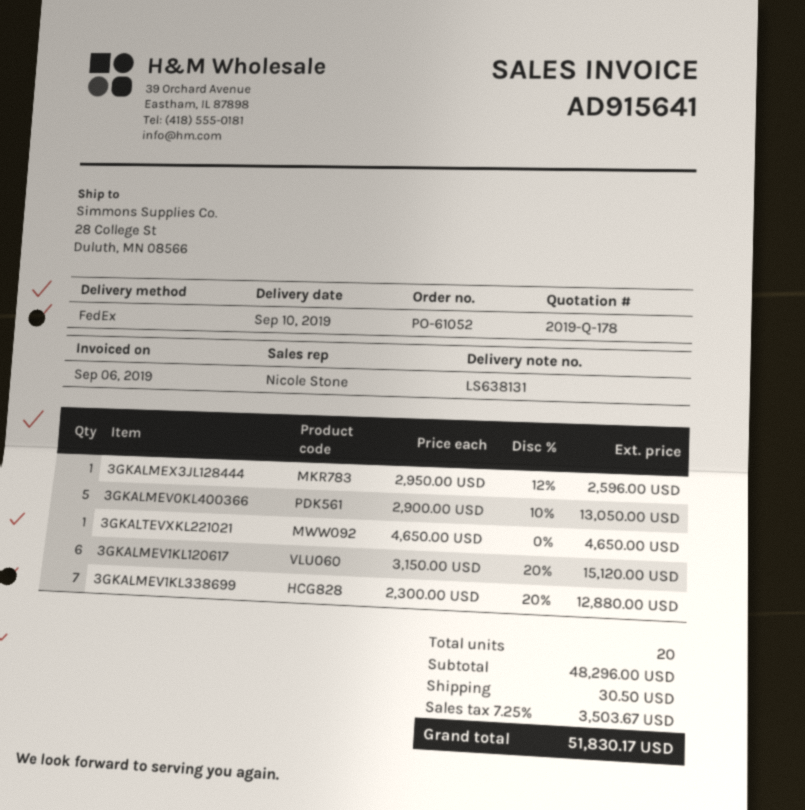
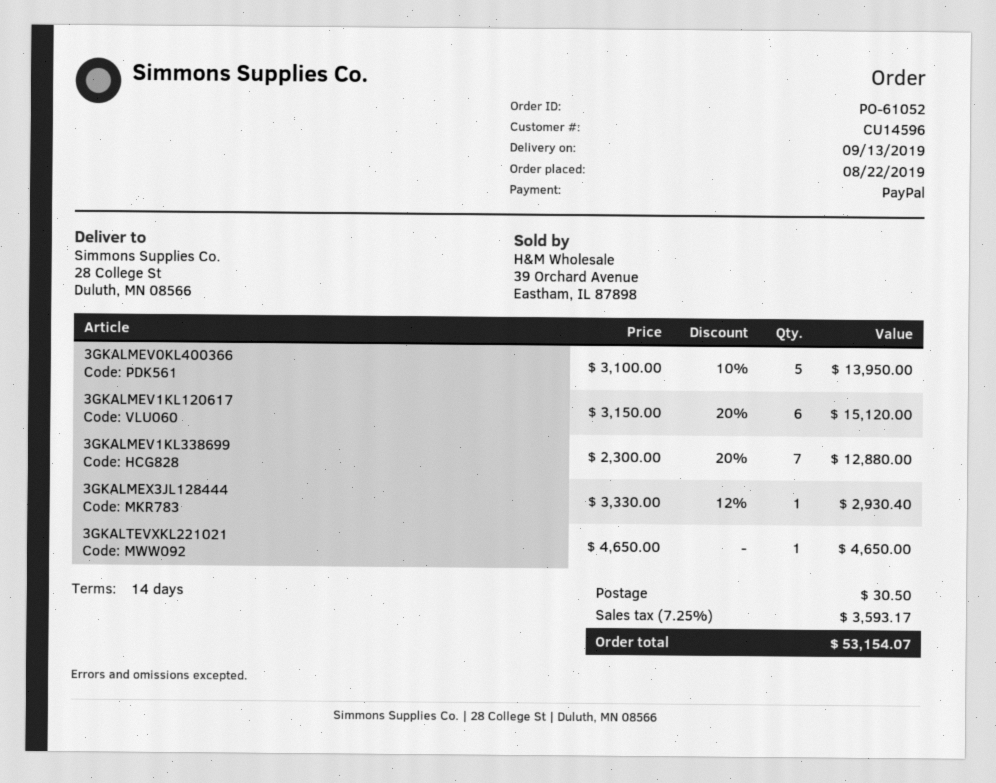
delivery date: 2019-09-10 -> 2019-09-13
3GKALMEX3JL128444: 1 x 2950.00 - 12% = 2596.00 -> 1 x 3330.00 - 12% = 2930.40
3GKALMEV0KL400366: 5 x 2900.00 - 10% = 13050.00 -> 5 x 3100.00 - 10% = 13950.00
tax: 7.25% = 3503.67 -> 7.25% = 3593.17
total: 51830.17 -> 53154.07

